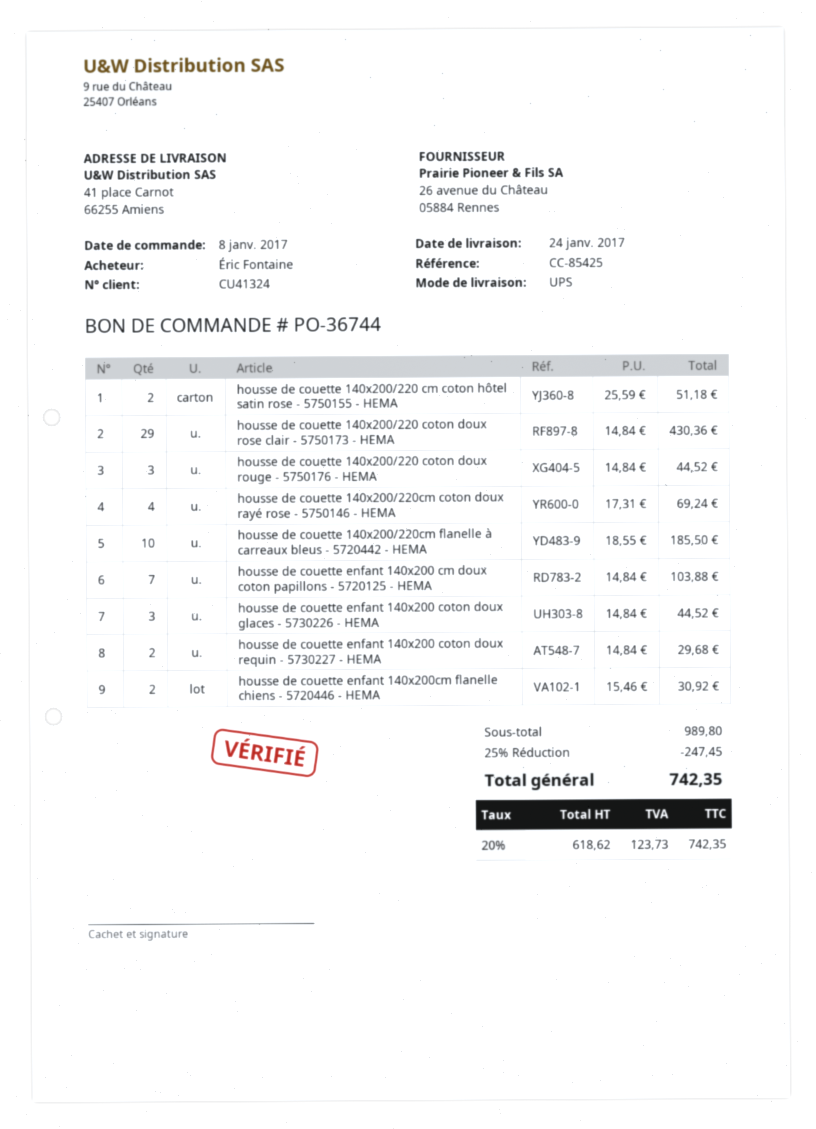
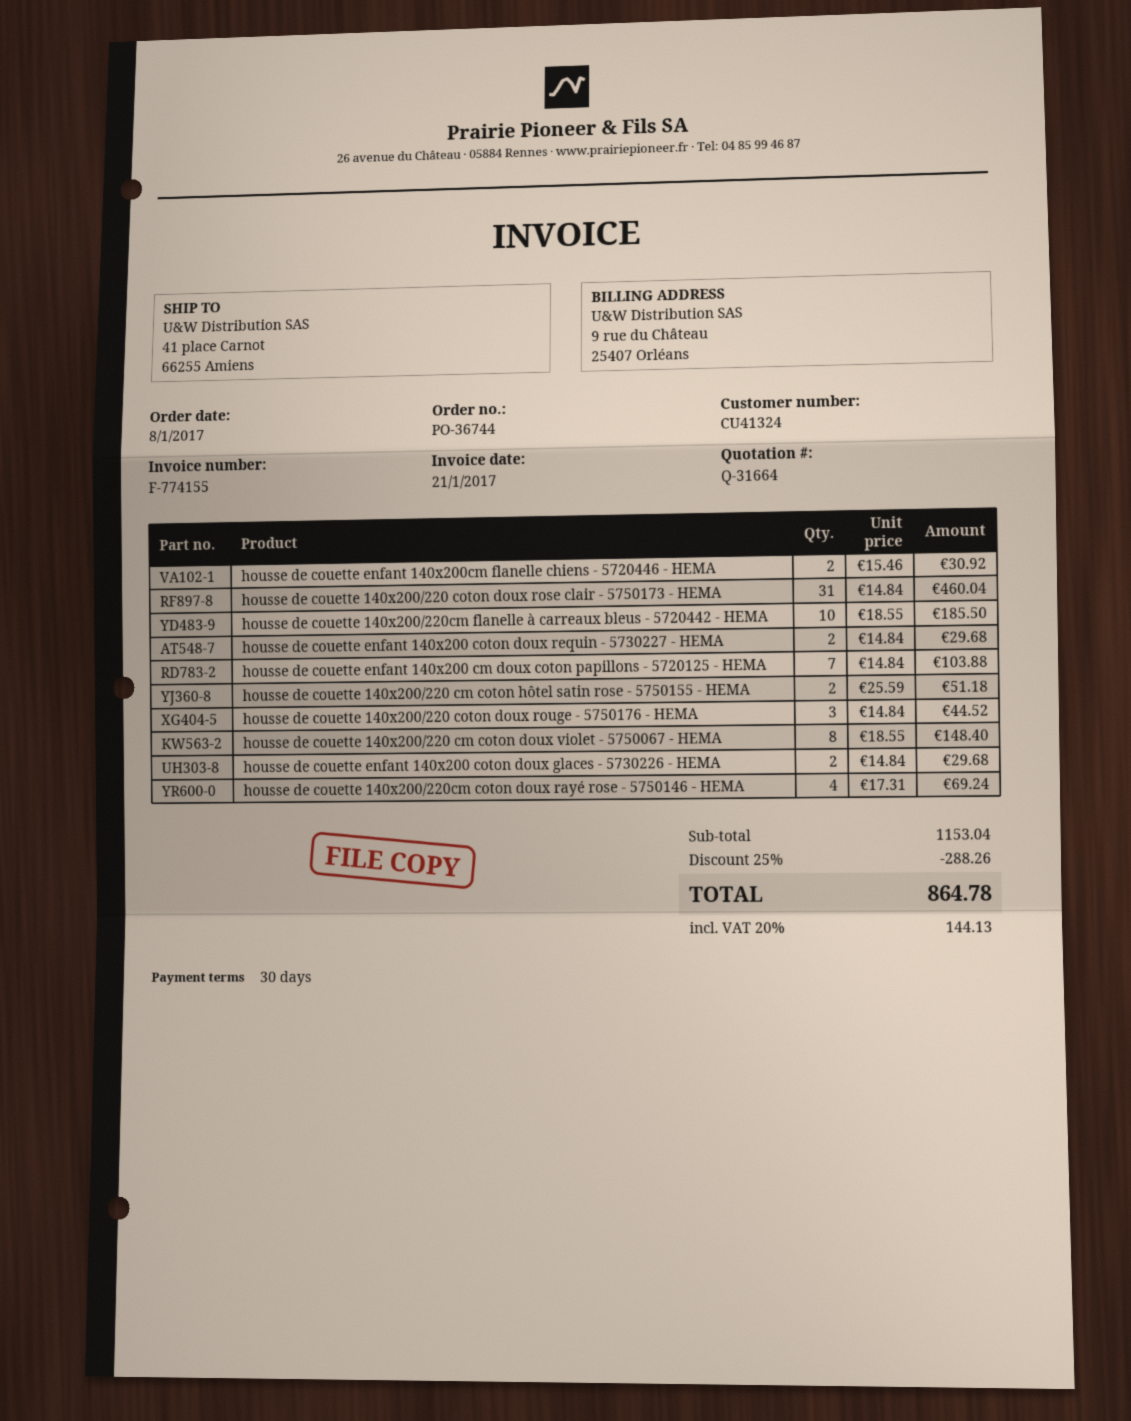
housse de couette 140x200/220 coton doux rose clair - 5750173 - HEMA: 29 x 14.84 = 430.36 -> 31 x 14.84 = 460.04
housse de couette enfant 140x200 coton doux glaces - 5730226 - HEMA: 3 x 14.84 = 44.52 -> 2 x 14.84 = 29.68
housse de couette 140x200/220 cm coton doux violet - 5750067 - HEMA: none -> 8 x 18.55 = 148.40
subtotal: 989.80 -> 1153.04
discount: 25% = 247.45 -> 25% = 288.26
tax: 20% = 123.73 -> 20% = 144.13
total: 742.35 -> 864.78

